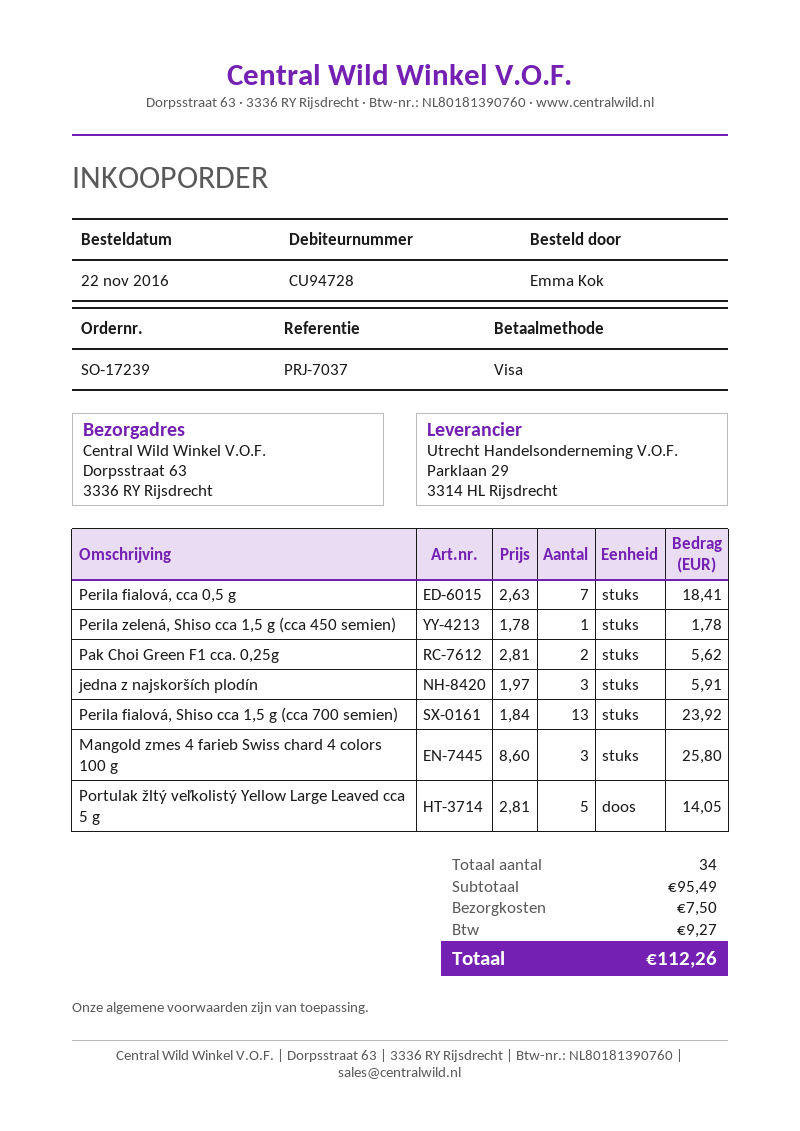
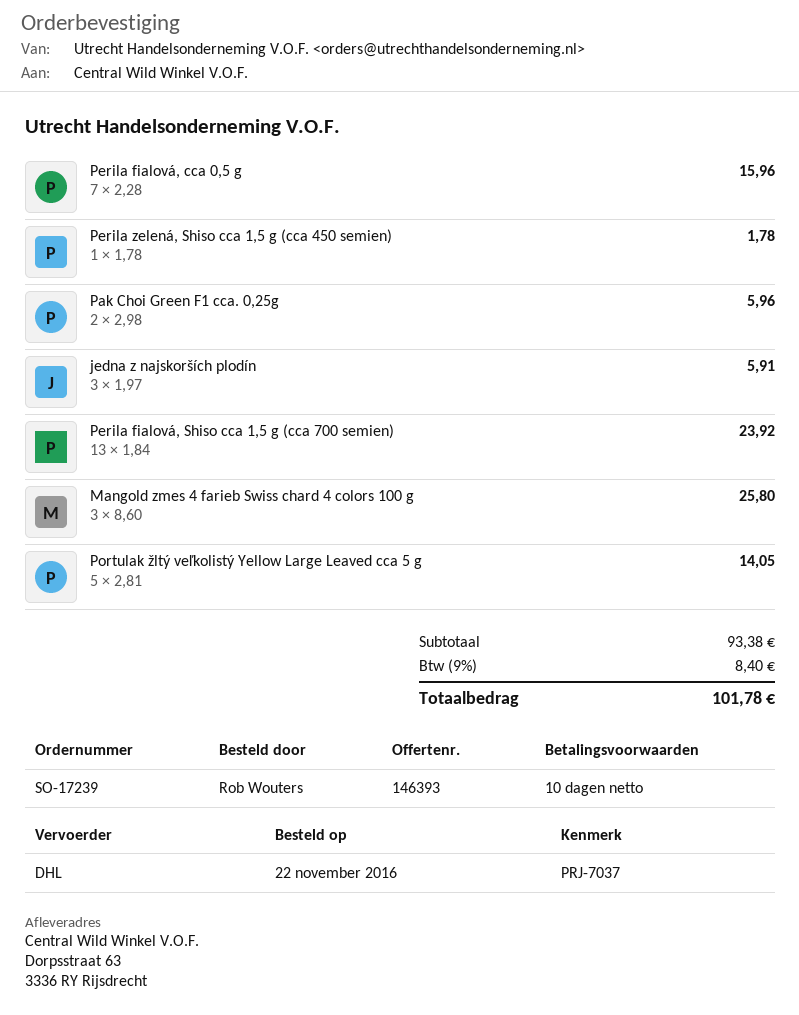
ordered by: Emma Kok -> Rob Wouters
Perila fialová, cca 0,5 g: 7 x 2.63 = 18.41 -> 7 x 2.28 = 15.96
Pak Choi Green F1 cca. 0,25g: 2 x 2.81 = 5.62 -> 2 x 2.98 = 5.96
subtotal: 95.49 -> 93.38
shipping: 7.50 -> none
tax: 9.27 -> 8.40
total: 112.26 -> 101.78

